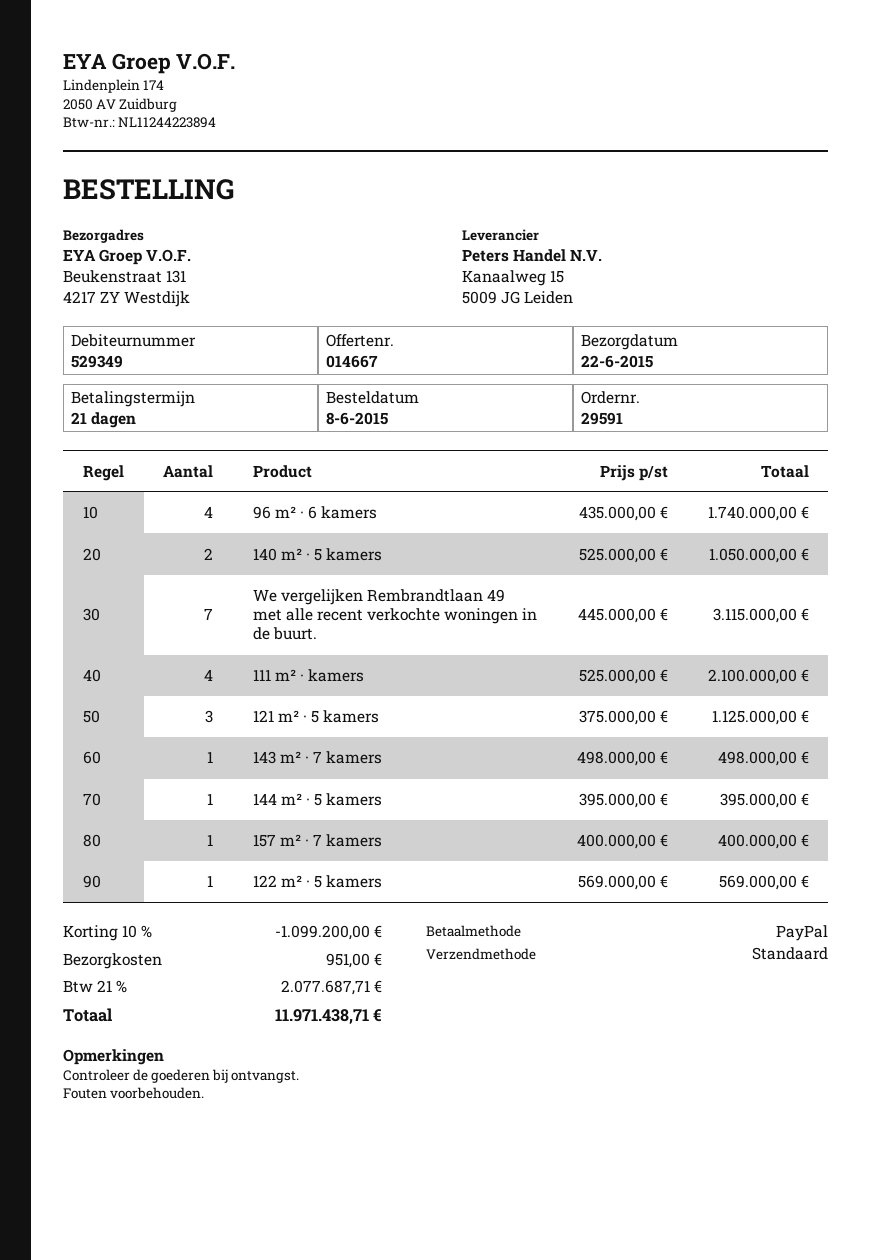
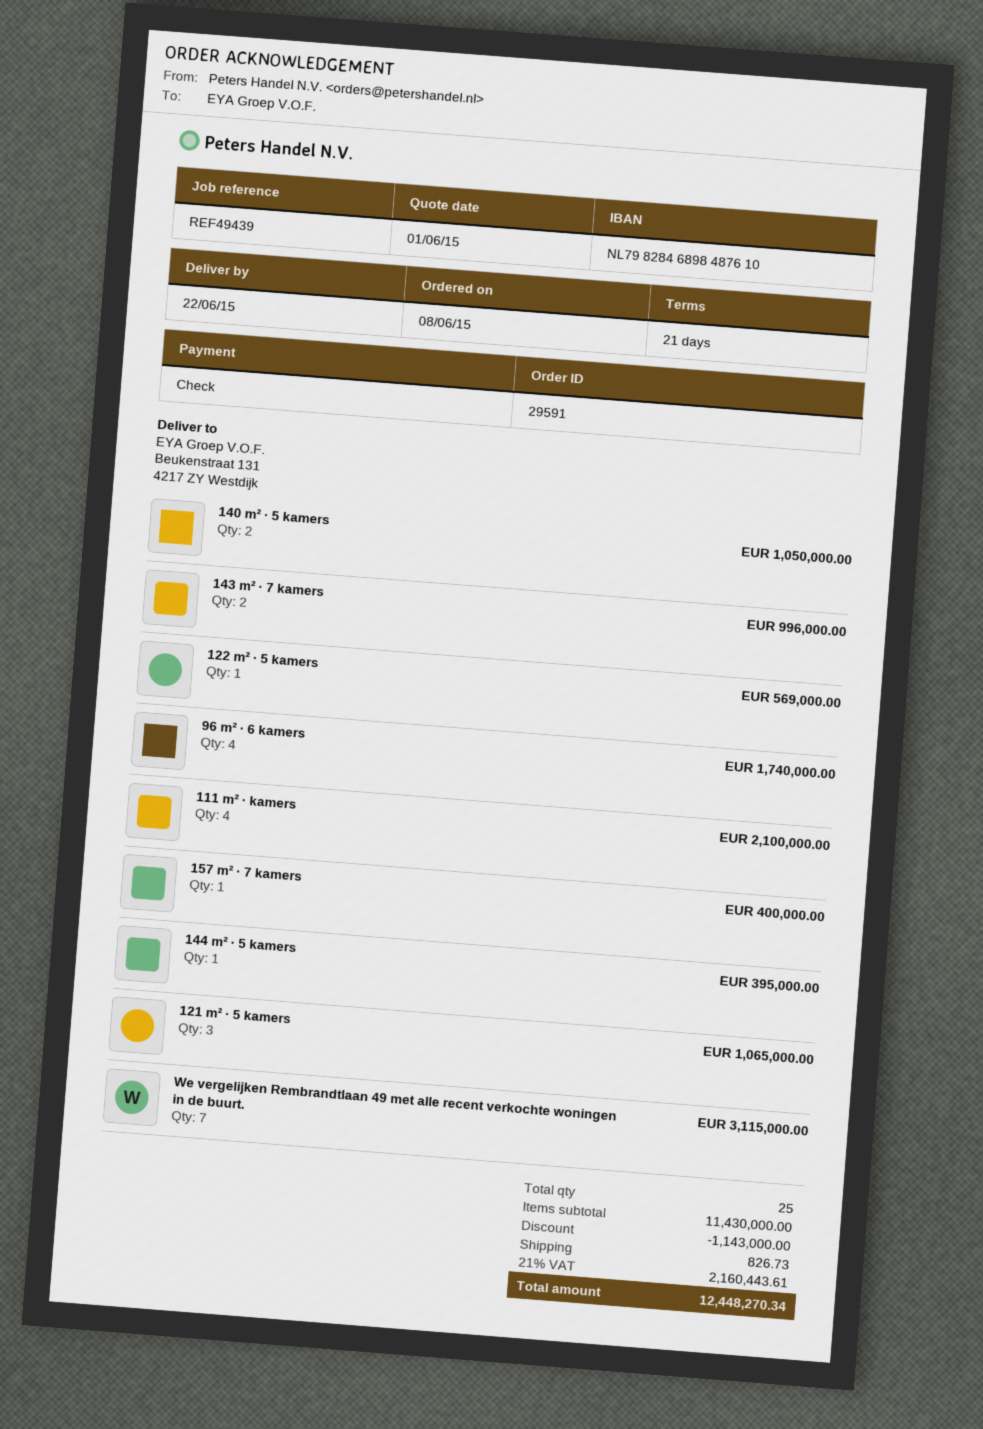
payment method: PayPal -> cheque
121 m² · 5 kamers: 3 for 1125000.00 -> 3 for 1065000.00
143 m² · 7 kamers: 1 for 498000.00 -> 2 for 996000.00
discount: 1099200.00 -> 1143000.00
shipping: 951.00 -> 826.73
tax: 21% = 2077687.71 -> 21% = 2160443.61
total: 11971438.71 -> 12448270.34

